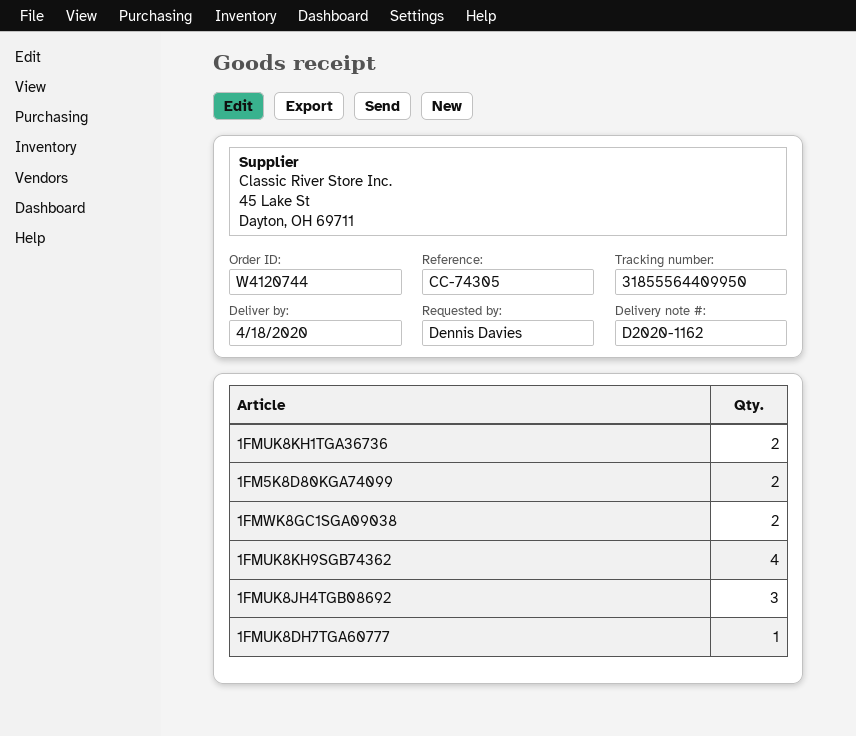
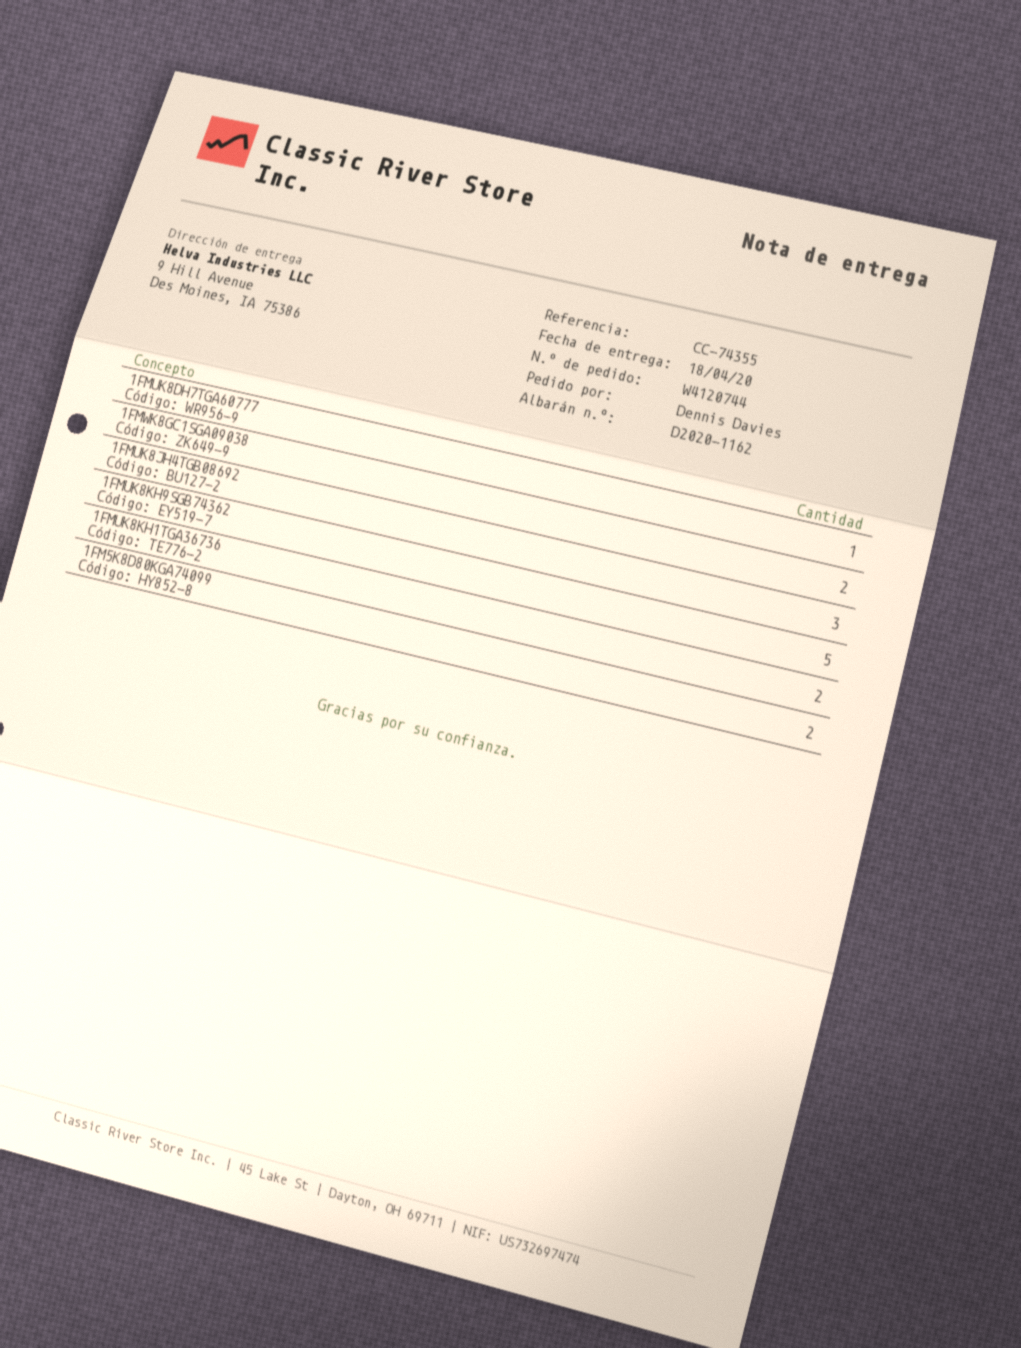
reference: CC-74305 -> CC-74355
1FMUK8KH9SGB74362: 4 -> 5

